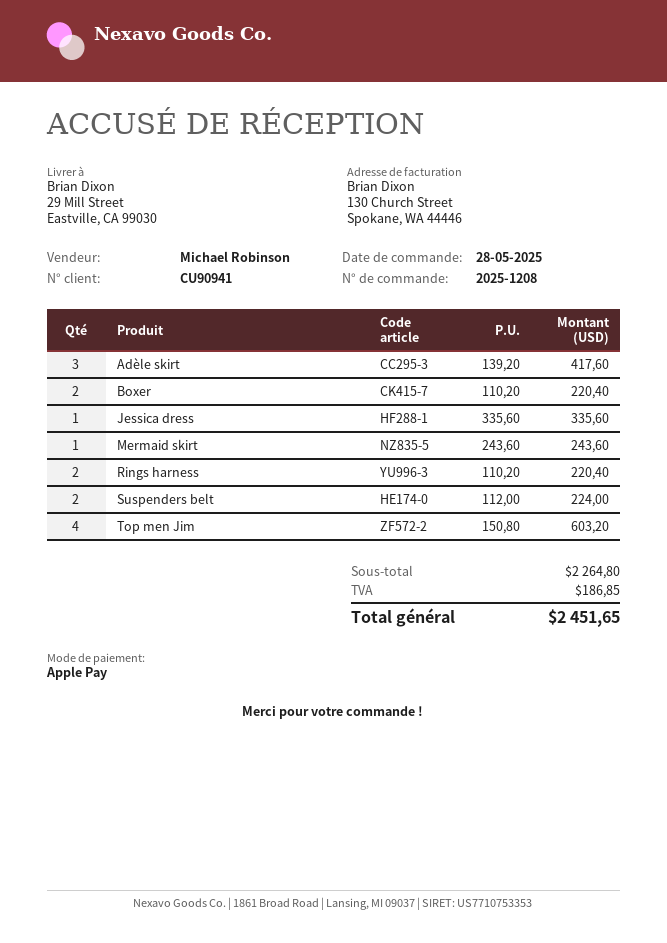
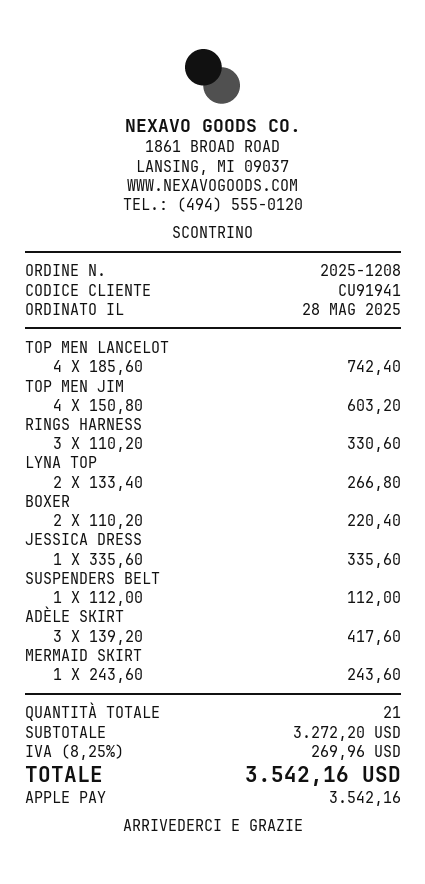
customer number: CU90941 -> CU91941
Rings harness: 2 x 110.20 = 220.40 -> 3 x 110.20 = 330.60
Suspenders belt: 2 x 112.00 = 224.00 -> 1 x 112.00 = 112.00
TOP MEN LANCELOT: none -> 4 x 185.60 = 742.40
LYNA TOP: none -> 2 x 133.40 = 266.80
subtotal: 2264.80 -> 3272.20
tax: 186.85 -> 269.96
total: 2451.65 -> 3542.16

